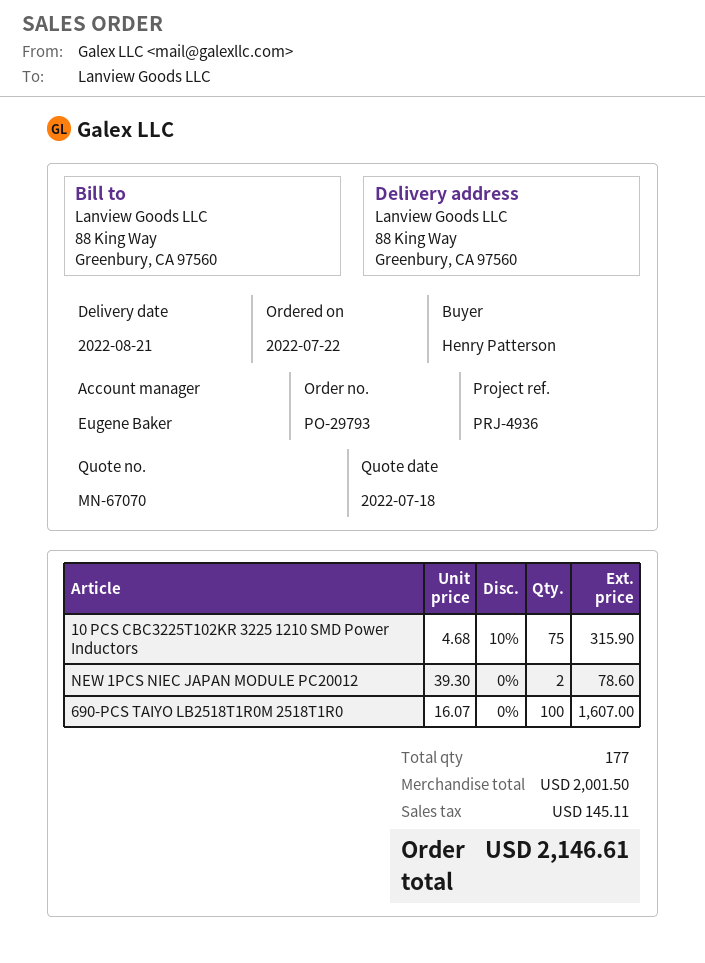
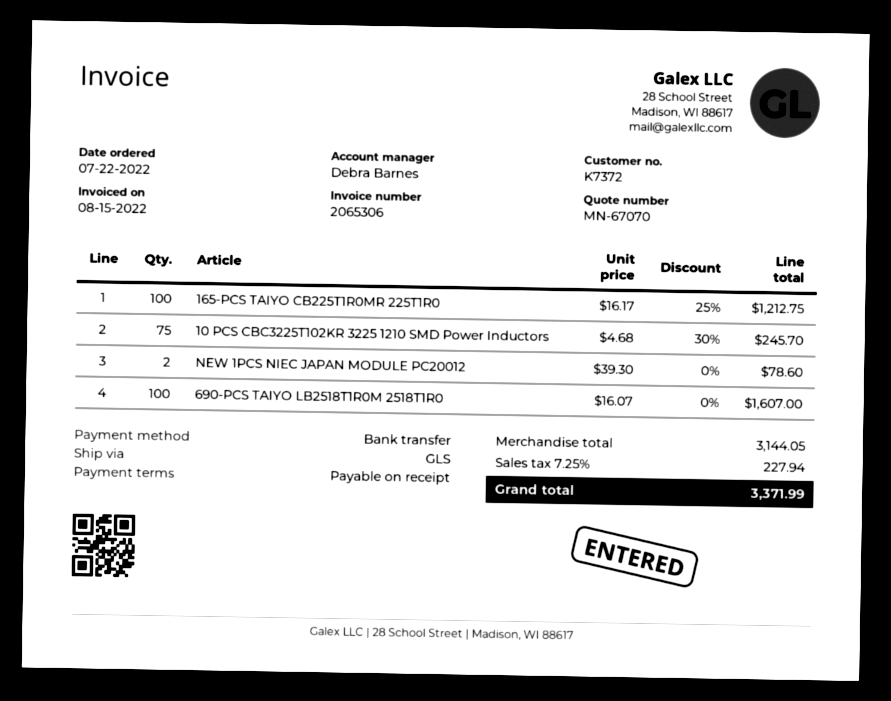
sales rep: Eugene Baker -> Debra Barnes
10 PCS CBC3225T102KR 3225 1210 SMD Power Inductors: 75 x 4.68 - 10% = 315.90 -> 75 x 4.68 - 30% = 245.70
165-PCS TAIYO CB225T1R0MR 225T1R0: none -> 100 x 16.17 - 25% = 1212.75
subtotal: 2001.50 -> 3144.05
tax: 145.11 -> 227.94
total: 2146.61 -> 3371.99

